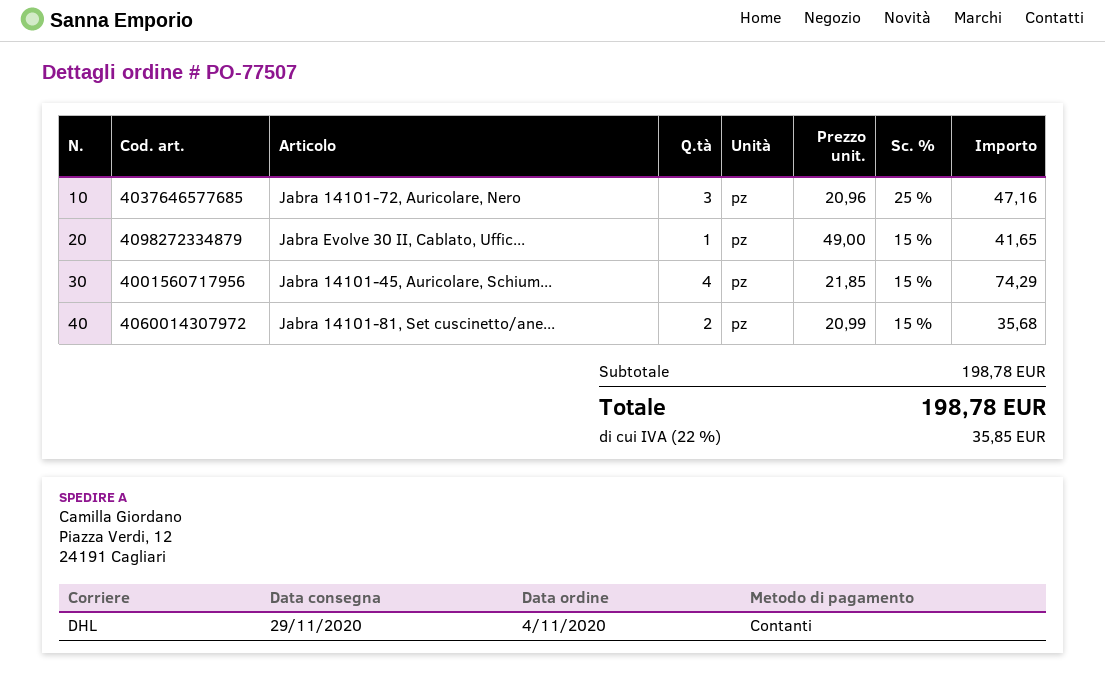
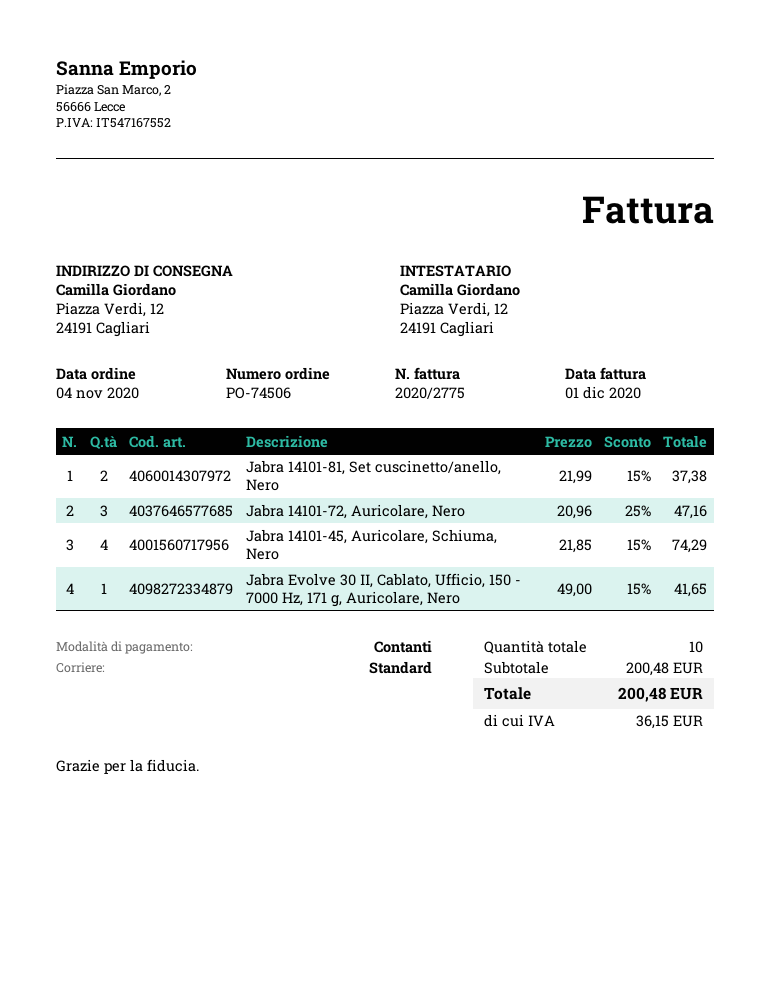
order number: PO-77507 -> PO-74506
shipping method: DHL -> standard
Jabra 14101-81, Set cuscinetto/ane...: 2 x 20.99 - 15% = 35.68 -> 2 x 21.99 - 15% = 37.38
subtotal: 198.78 -> 200.48
tax: 35.85 -> 36.15
total: 198.78 -> 200.48

